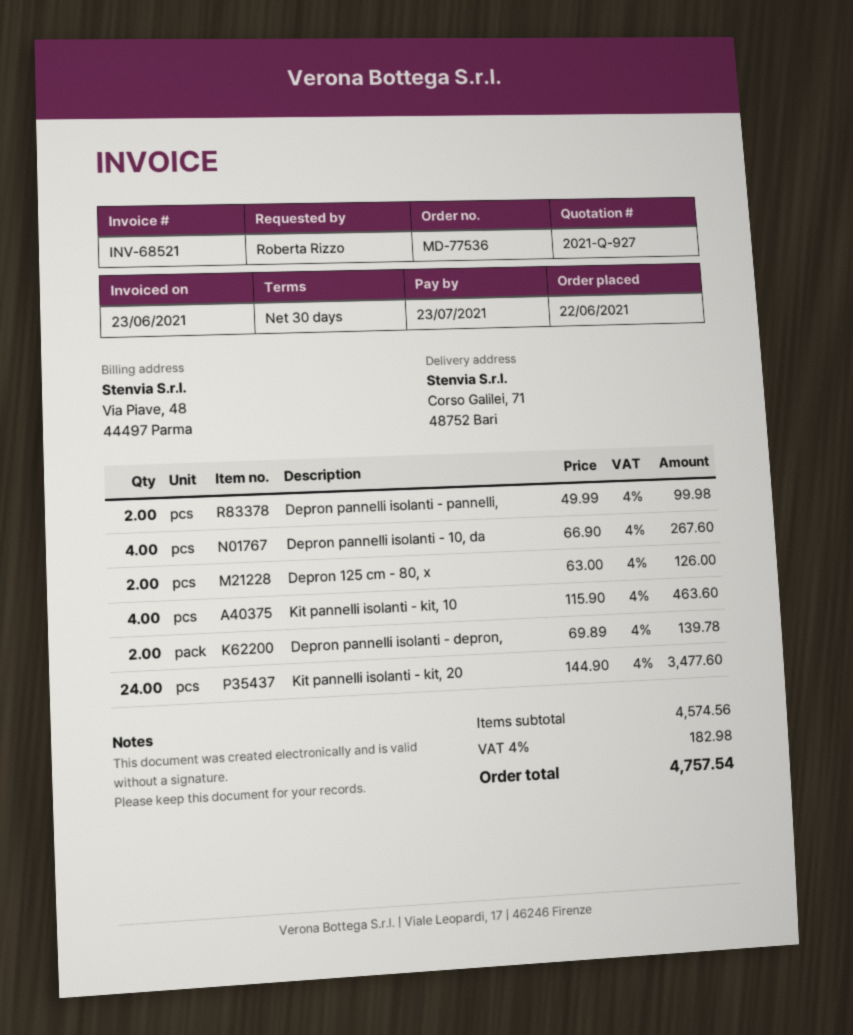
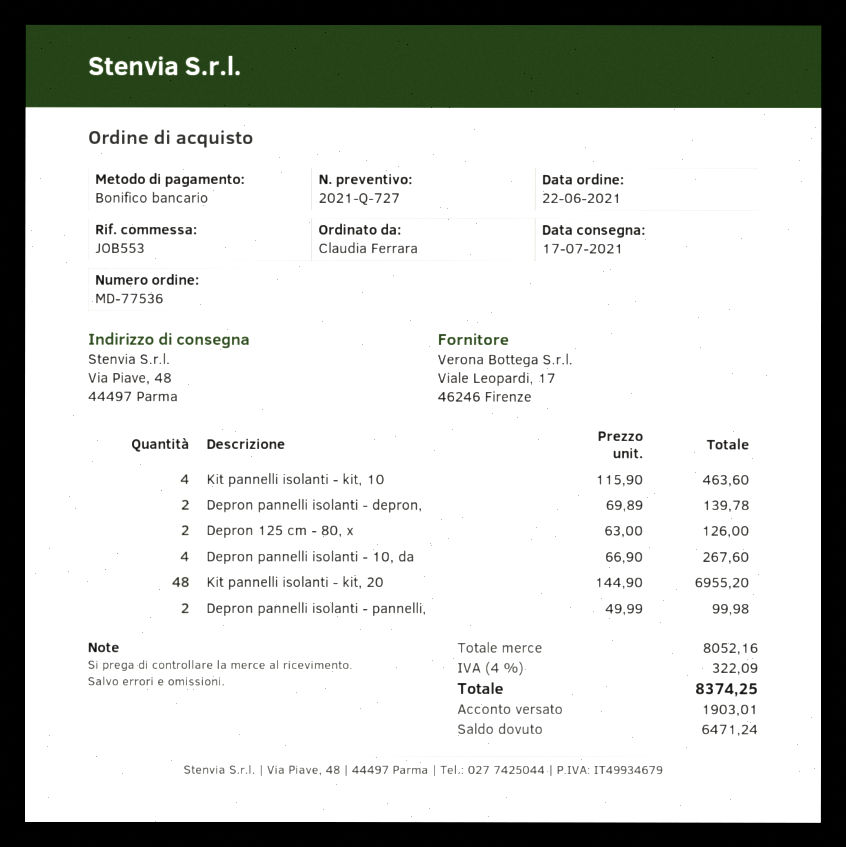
quote number: 2021-Q-927 -> 2021-Q-727
ordered by: Roberta Rizzo -> Claudia Ferrara
ship to: Corso Galilei, 71, 48752 Bari -> Via Piave, 48, 44497 Parma
Kit pannelli isolanti - kit, 20: 24 x 144.90 = 3477.60 -> 48 x 144.90 = 6955.20
subtotal: 4574.56 -> 8052.16
tax: 4% = 182.98 -> 4% = 322.09
total: 4757.54 -> 8374.25

